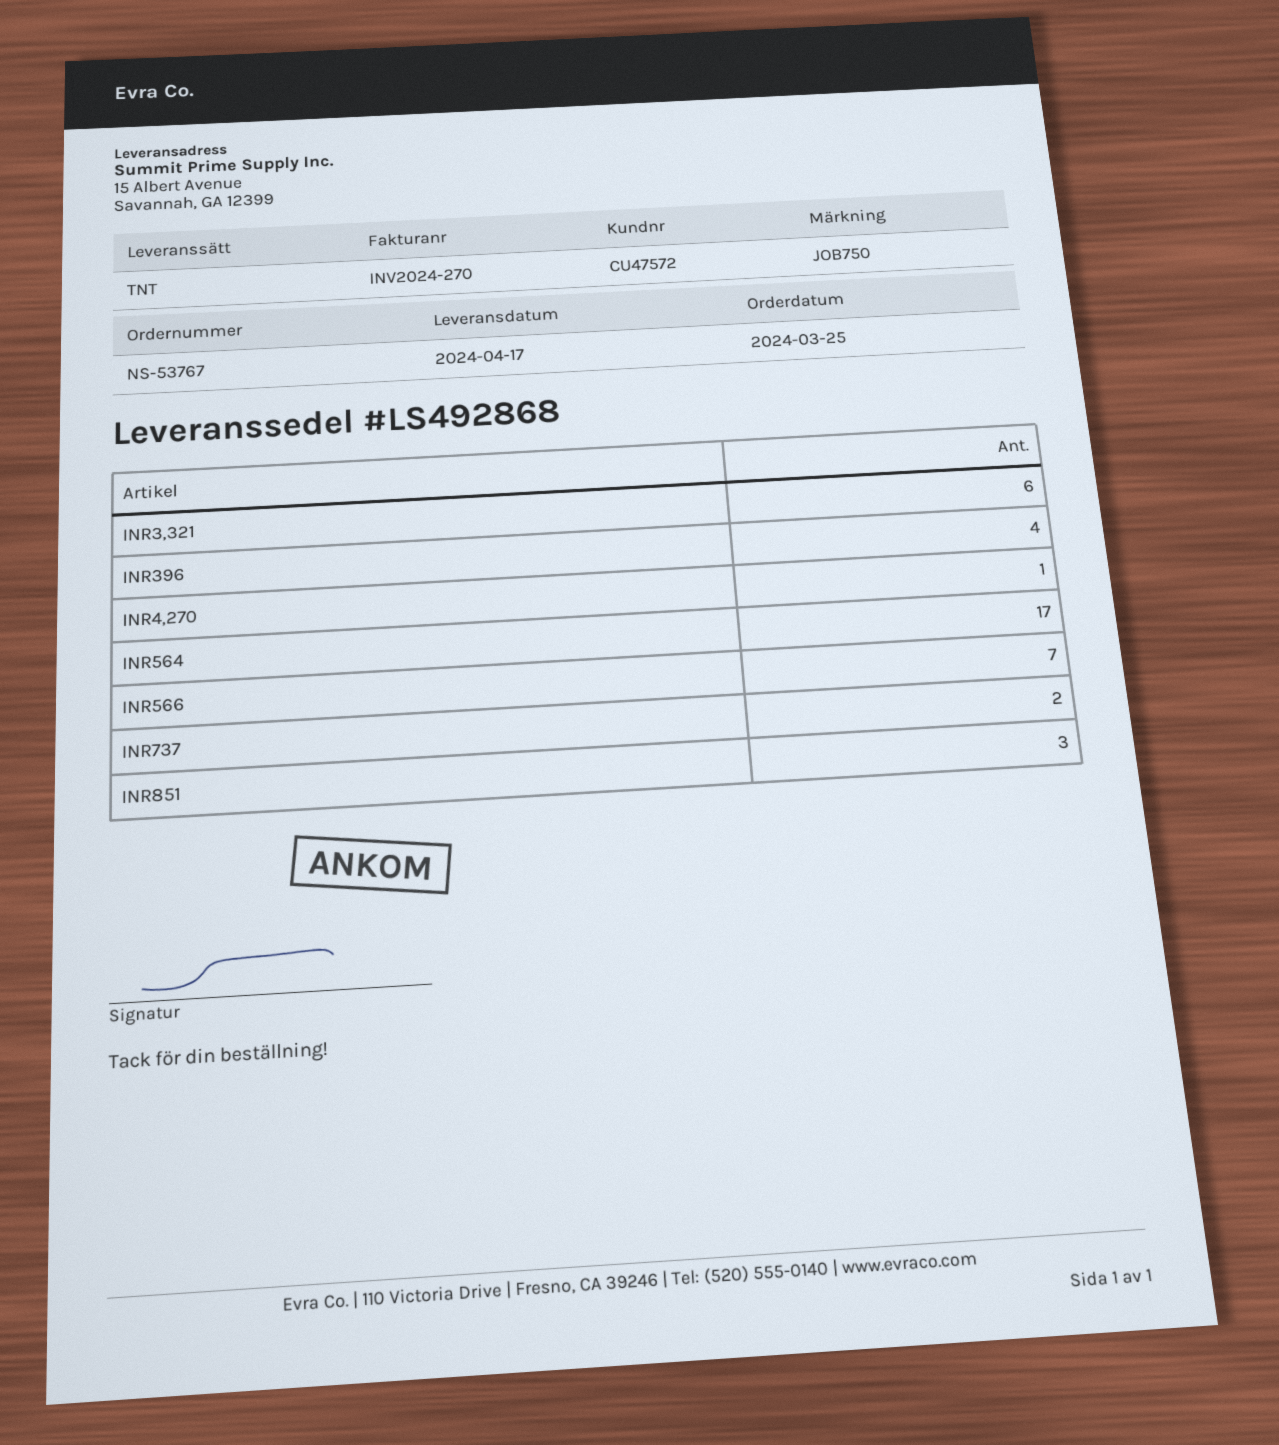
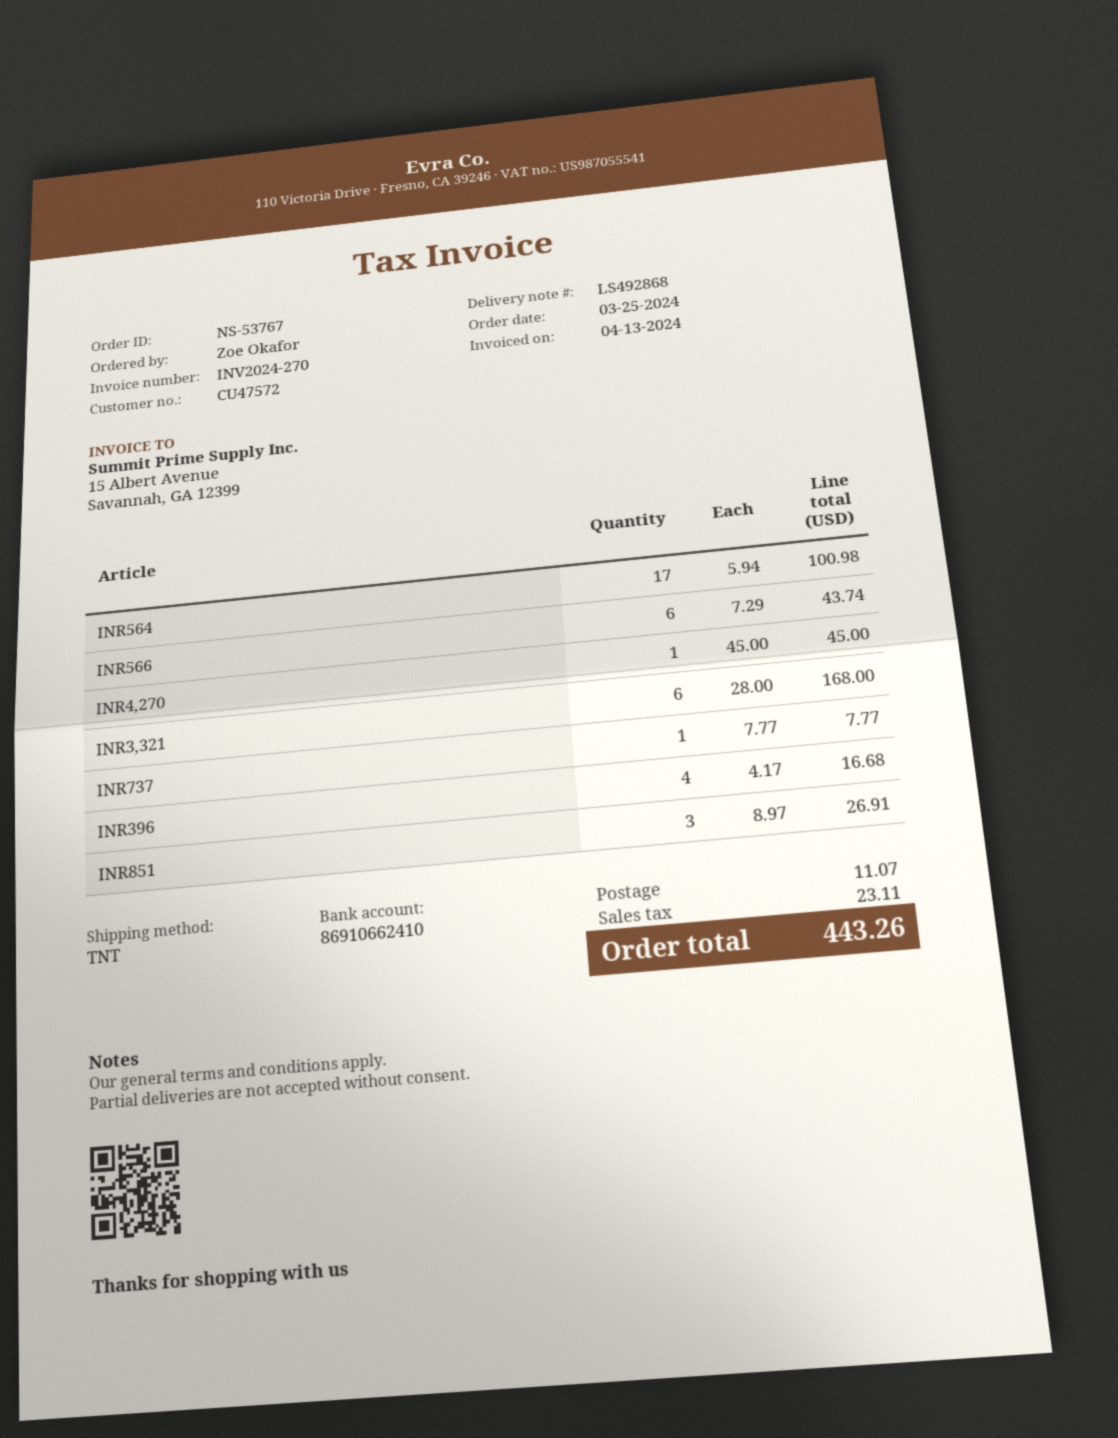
INR566: 7 -> 6
INR737: 2 -> 1

